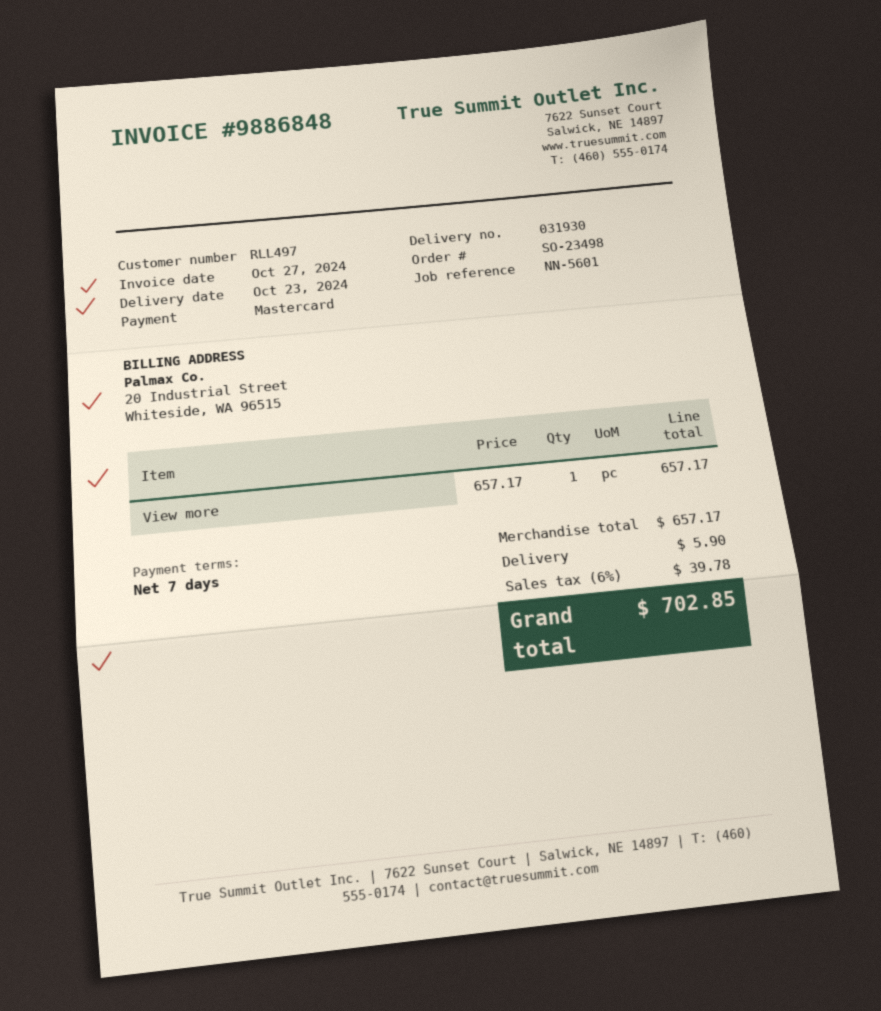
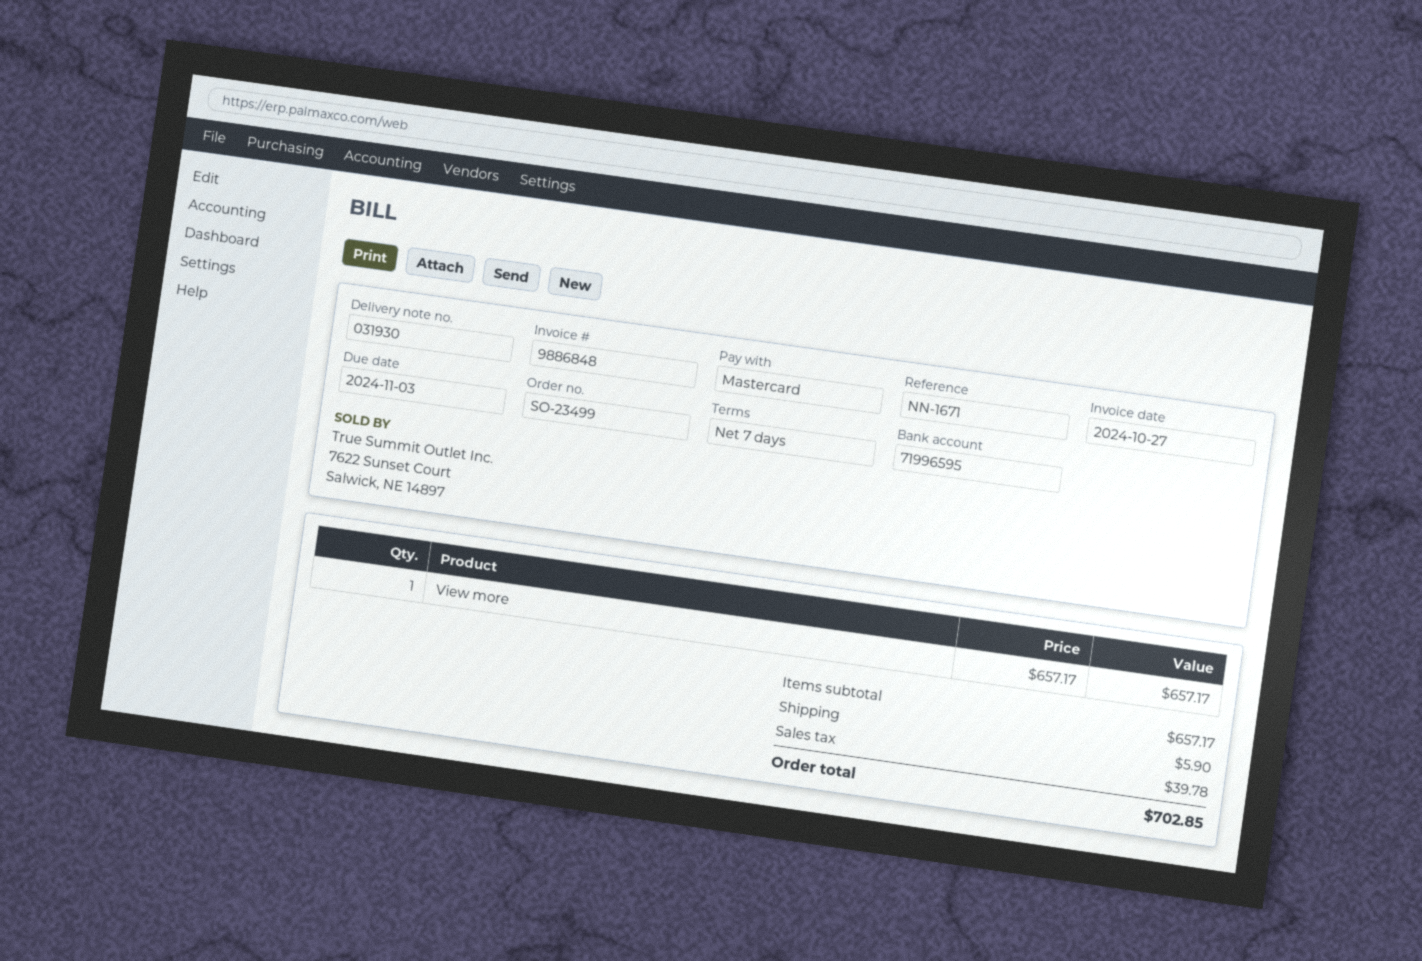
order number: SO-23498 -> SO-23499
reference: NN-5601 -> NN-1671

